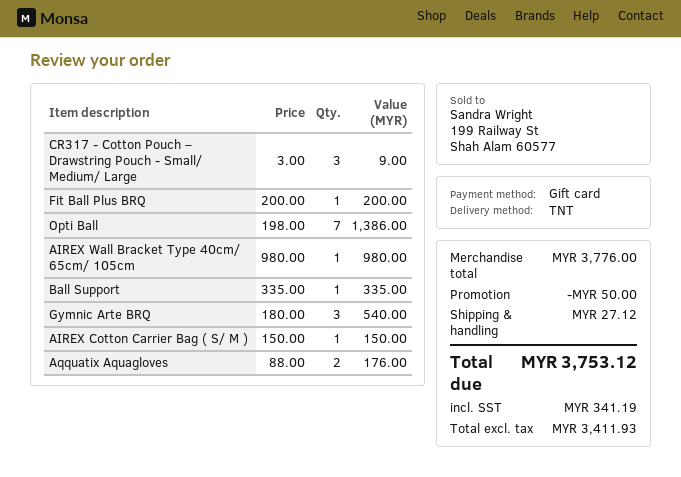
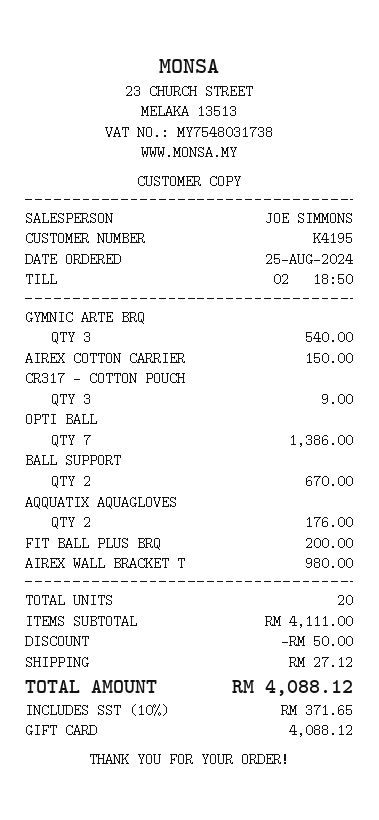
Ball Support: 1 for 335.00 -> 2 for 670.00
subtotal: 3776.00 -> 4111.00
tax: 341.19 -> 371.65
total: 3753.12 -> 4088.12

